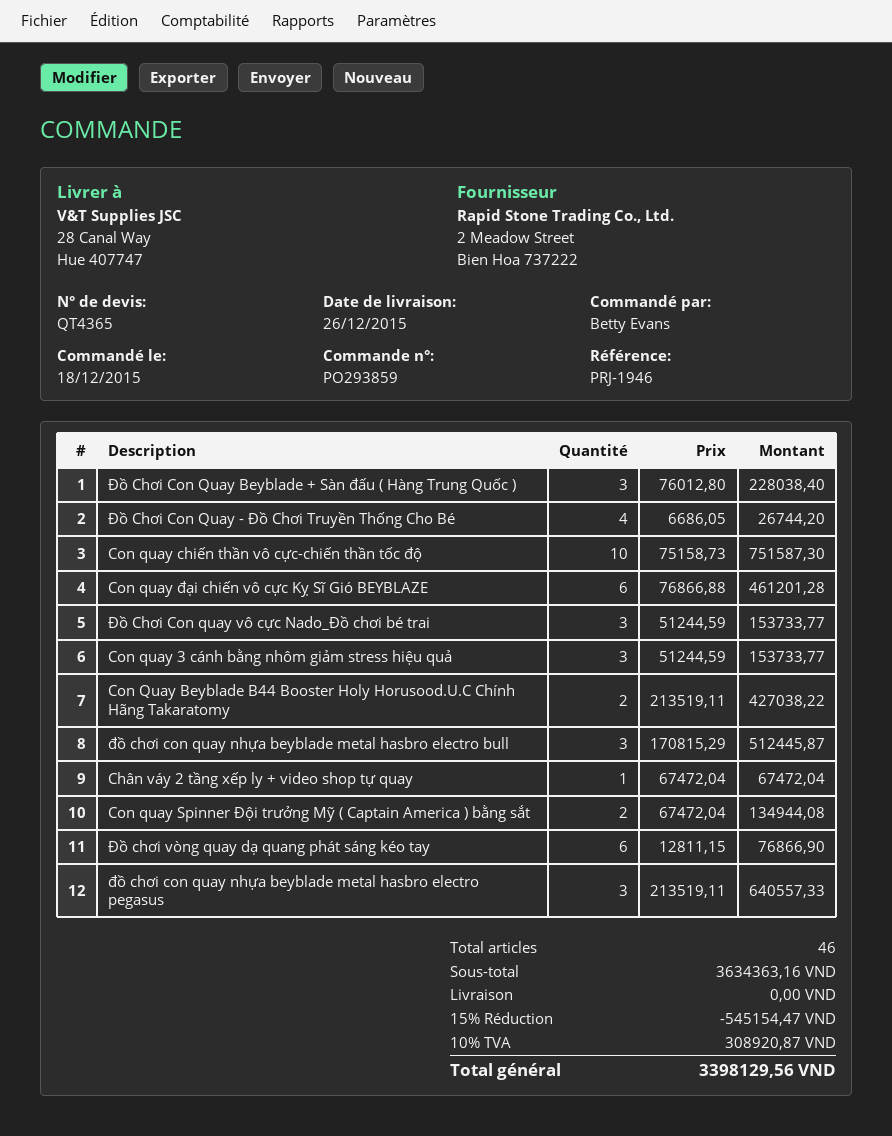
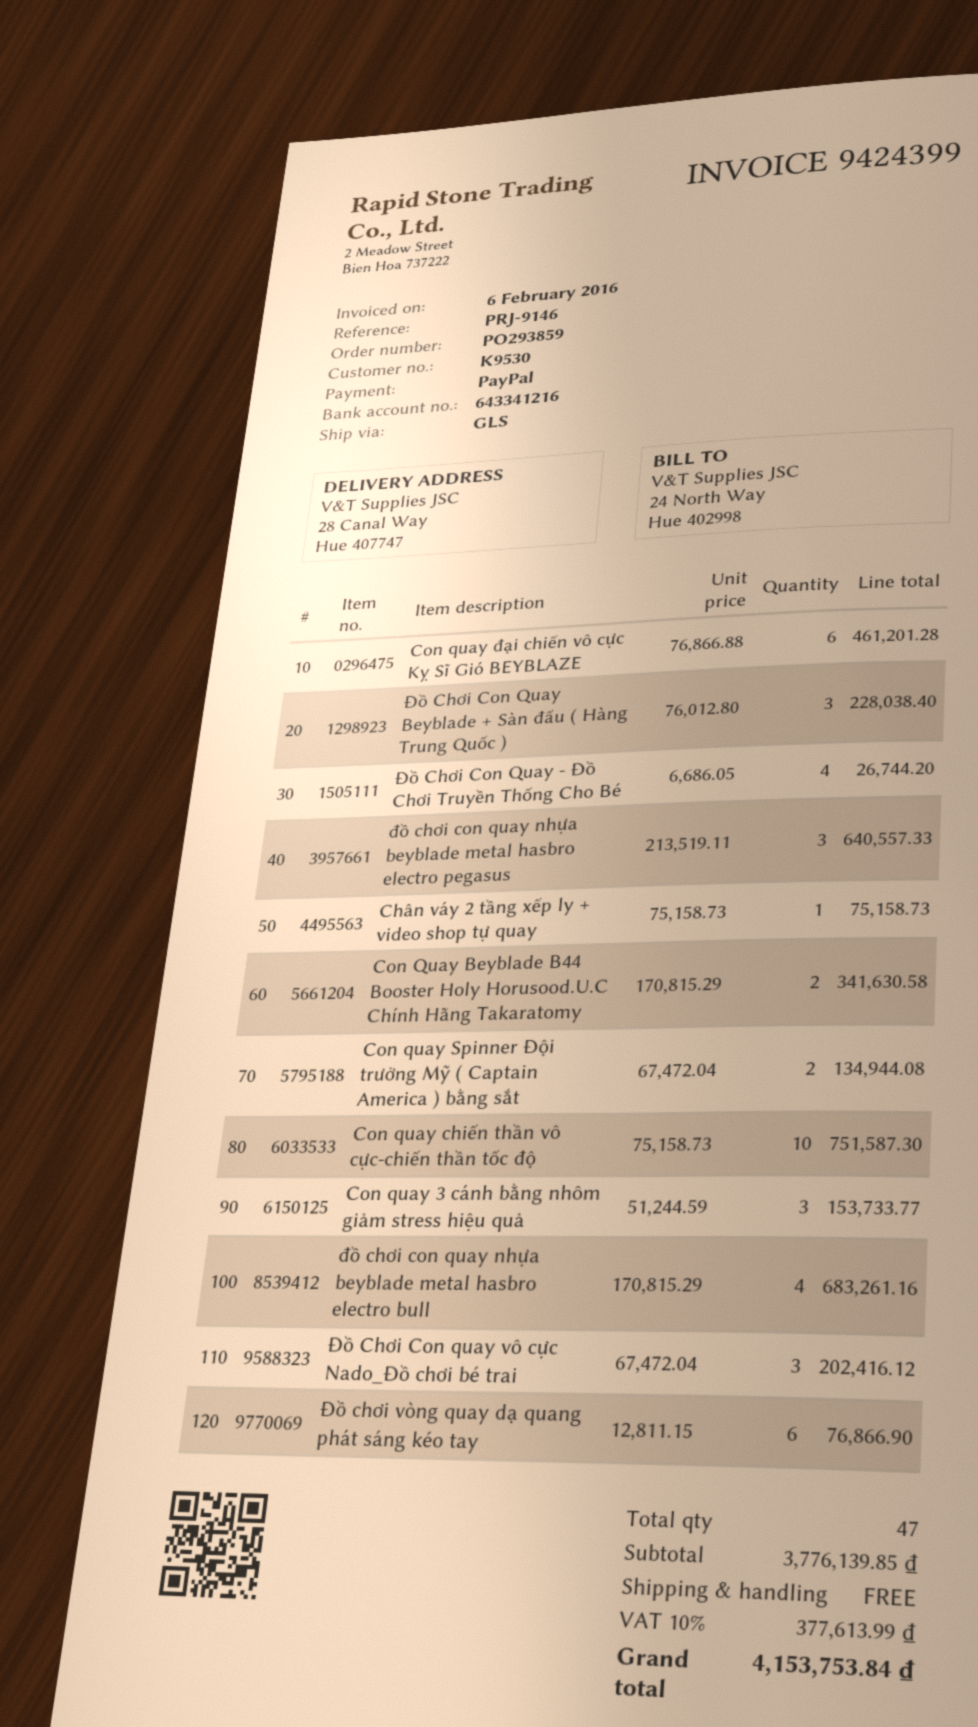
reference: PRJ-1946 -> PRJ-9146
Đồ Chơi Con quay vô cực Nado_Đồ chơi bé trai: 3 x 51244.59 = 153733.77 -> 3 x 67472.04 = 202416.12
Con Quay Beyblade B44 Booster Holy Horusood.U.C Chính Hãng Takaratomy: 2 x 213519.11 = 427038.22 -> 2 x 170815.29 = 341630.58
đồ chơi con quay nhựa beyblade metal hasbro electro bull: 3 x 170815.29 = 512445.87 -> 4 x 170815.29 = 683261.16
Chân váy 2 tầng xếp ly + video shop tự quay: 1 x 67472.04 = 67472.04 -> 1 x 75158.73 = 75158.73
total quantity: 46 -> 47
subtotal: 3634363.16 -> 3776139.85
discount: 15% = 545154.47 -> none
tax: 10% = 308920.87 -> 10% = 377613.99
total: 3398129.56 -> 4153753.84

